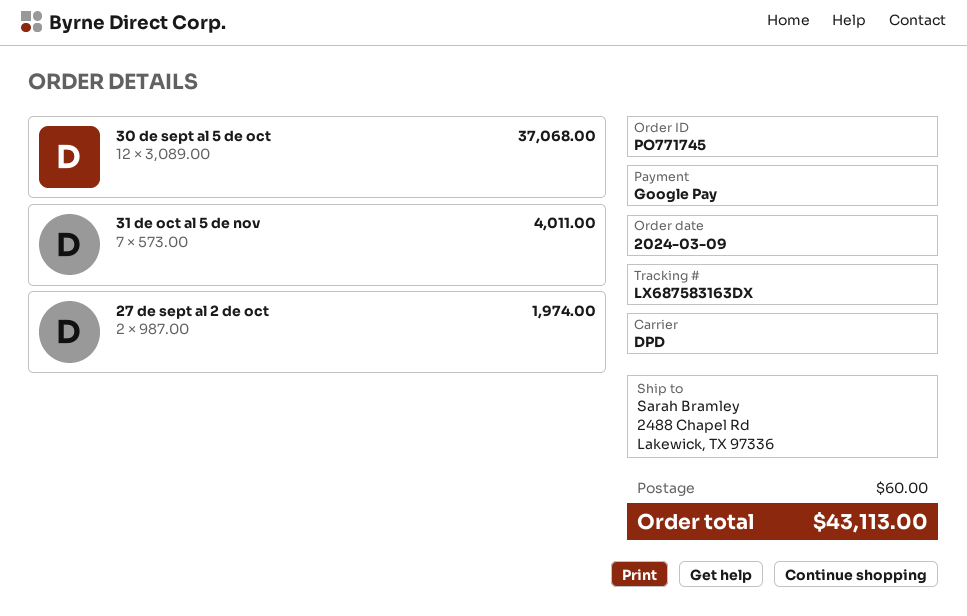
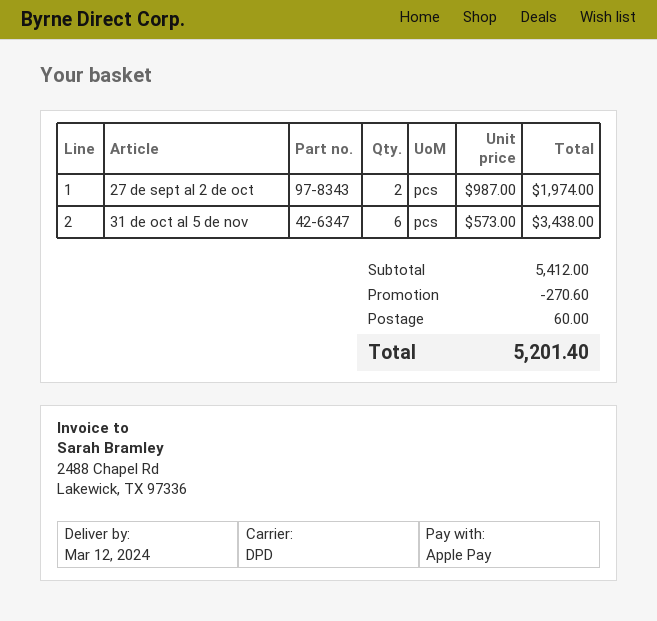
payment method: Google Pay -> Apple Pay
30 de sept al 5 de oct: 12 x 3089.00 = 37068.00 -> none
31 de oct al 5 de nov: 7 x 573.00 = 4011.00 -> 6 x 573.00 = 3438.00
discount: none -> 270.60
total: 43113.00 -> 5201.40

